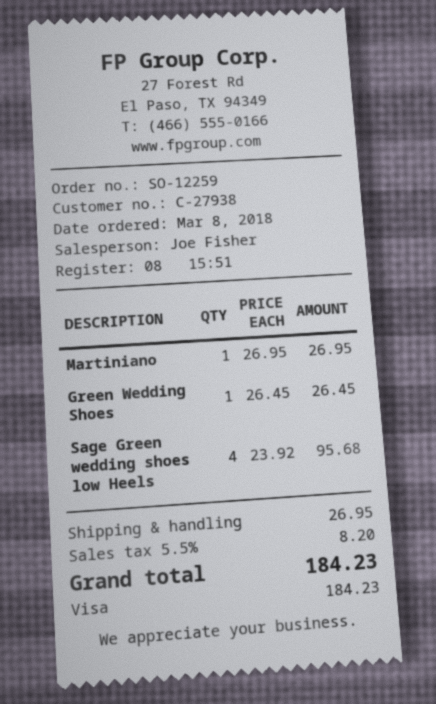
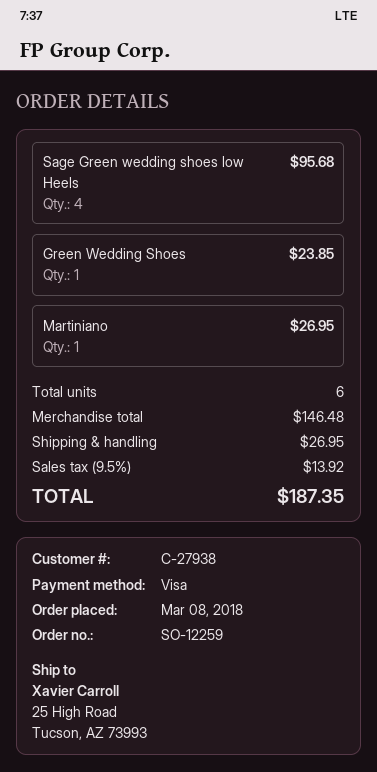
Green Wedding Shoes: 1 for 26.45 -> 1 for 23.85
tax: 5.5% = 8.20 -> 9.5% = 13.92
total: 184.23 -> 187.35

